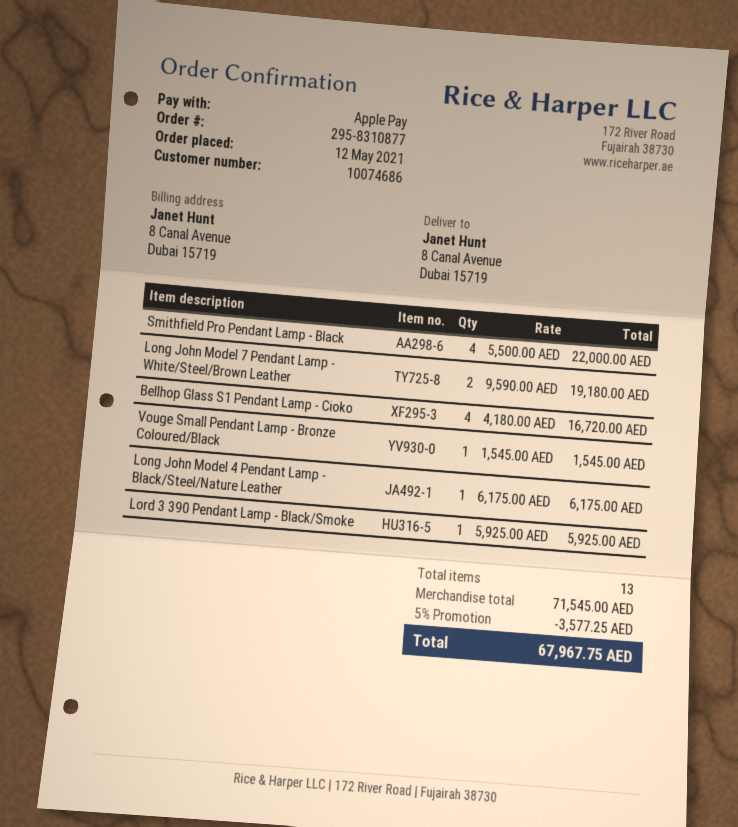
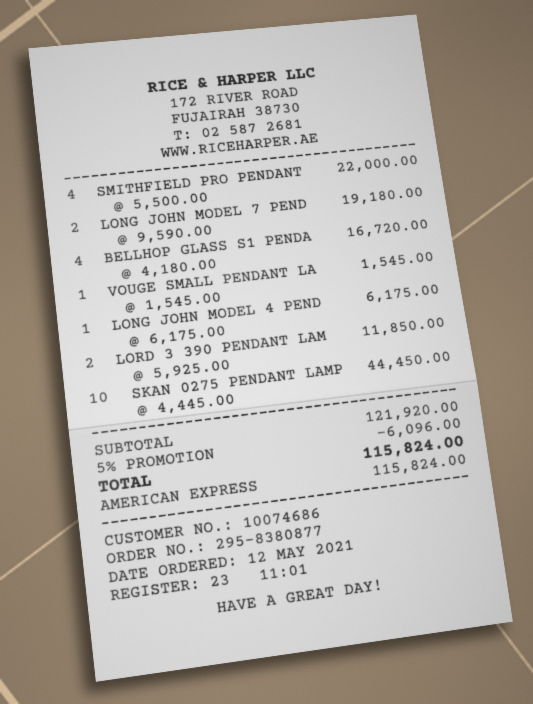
order number: 295-8310877 -> 295-8380877
payment method: Apple Pay -> American Express
Lord 3 390 Pendant Lamp - Black/Smoke: 1 x 5925.00 = 5925.00 -> 2 x 5925.00 = 11850.00
SKAN 0275 PENDANT LAMP: none -> 10 x 4445.00 = 44450.00
subtotal: 71545.00 -> 121920.00
discount: 5% = 3577.25 -> 5% = 6096.00
total: 67967.75 -> 115824.00

